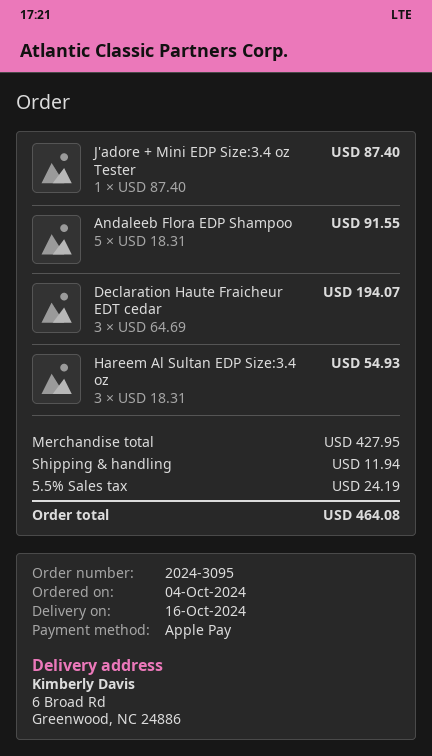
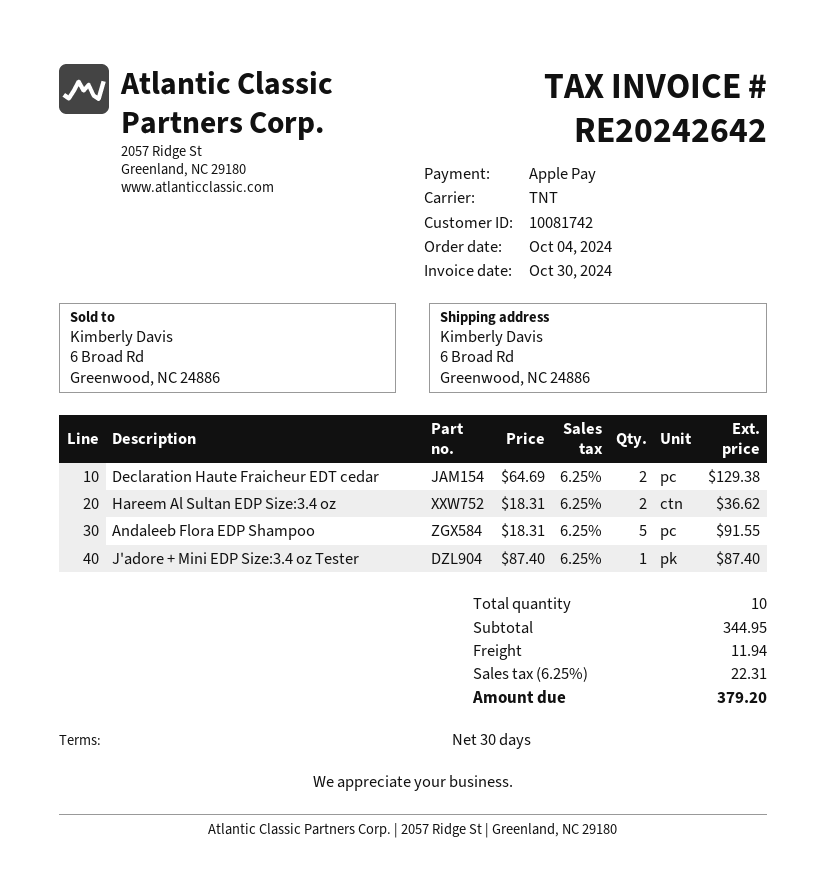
Declaration Haute Fraicheur EDT cedar: 3 x 64.69 = 194.07 -> 2 x 64.69 = 129.38
Hareem Al Sultan EDP Size:3.4 oz: 3 x 18.31 = 54.93 -> 2 x 18.31 = 36.62
subtotal: 427.95 -> 344.95
tax: 5.5% = 24.19 -> 6.25% = 22.31
total: 464.08 -> 379.20

